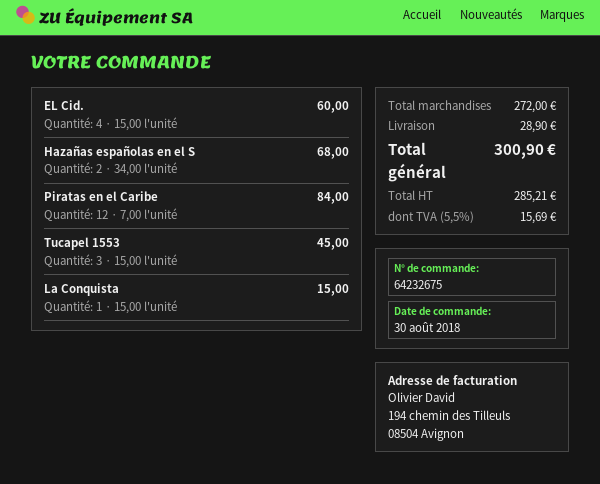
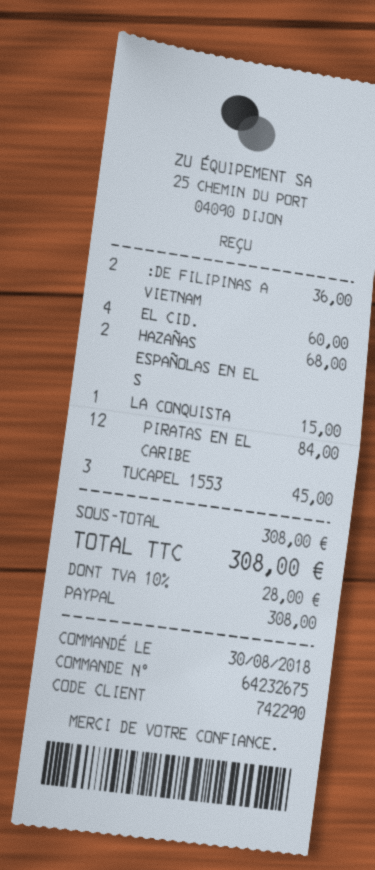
:DE FILIPINAS A VIETNAM: none -> 2 for 36.00
subtotal: 272.00 -> 308.00
shipping: 28.90 -> none
tax: 5.5% = 15.69 -> 10% = 28.00
total: 300.90 -> 308.00

